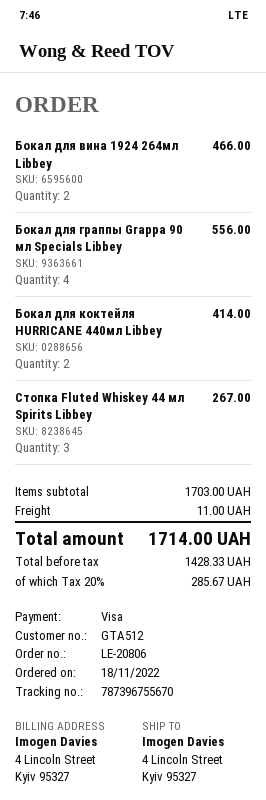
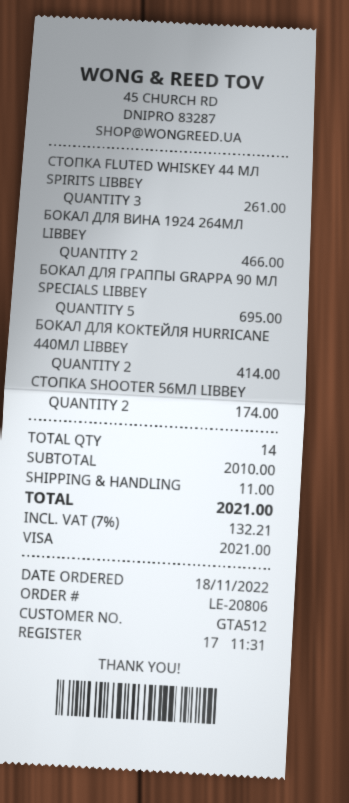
Бокал для граппы Grappa 90 мл Specials Libbey: 4 for 556.00 -> 5 for 695.00
Стопка Fluted Whiskey 44 мл Spirits Libbey: 3 for 267.00 -> 3 for 261.00
СТОПКА SHOOTER 56МЛ LIBBEY: none -> 2 for 174.00
subtotal: 1703.00 -> 2010.00
tax: 20% = 285.67 -> 7% = 132.21
total: 1714.00 -> 2021.00

